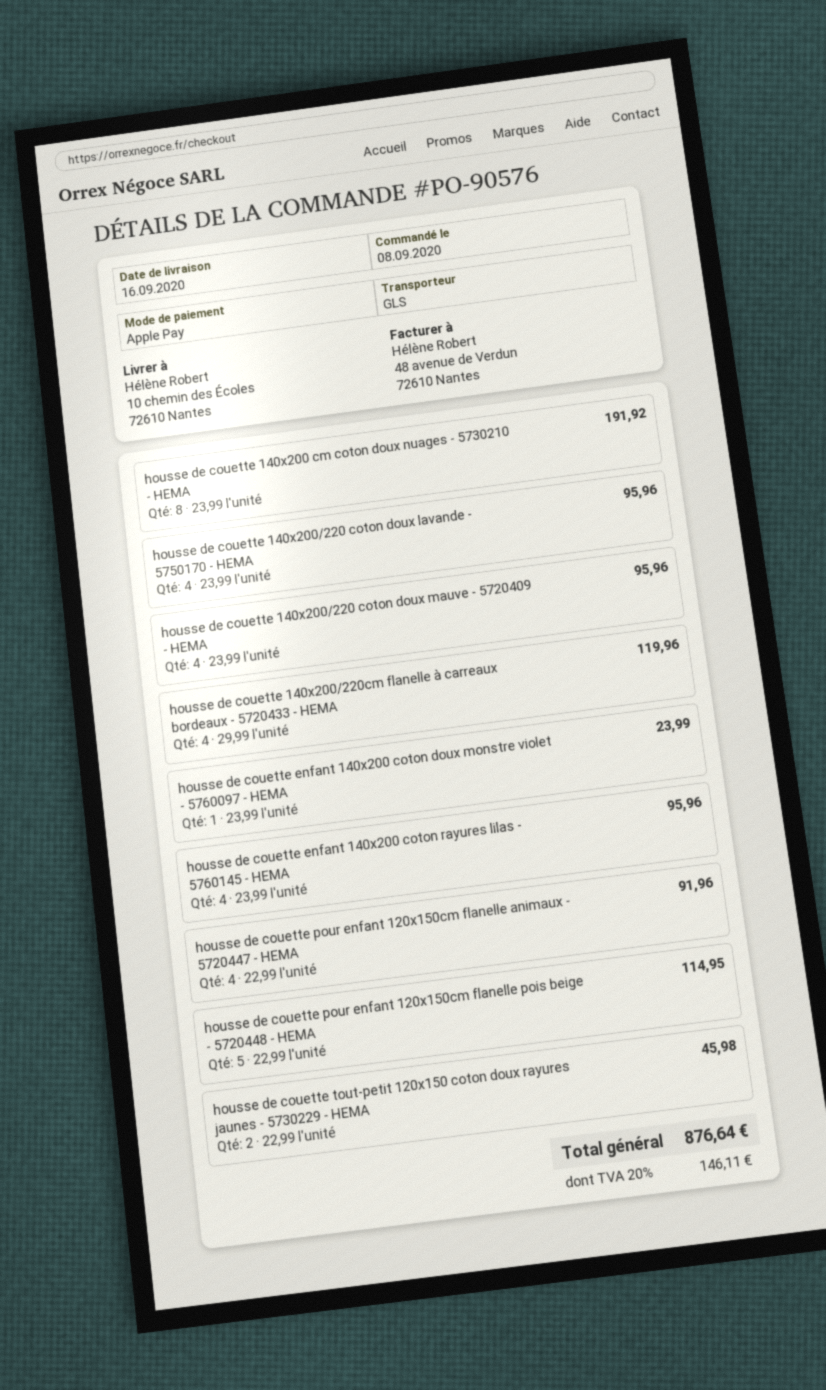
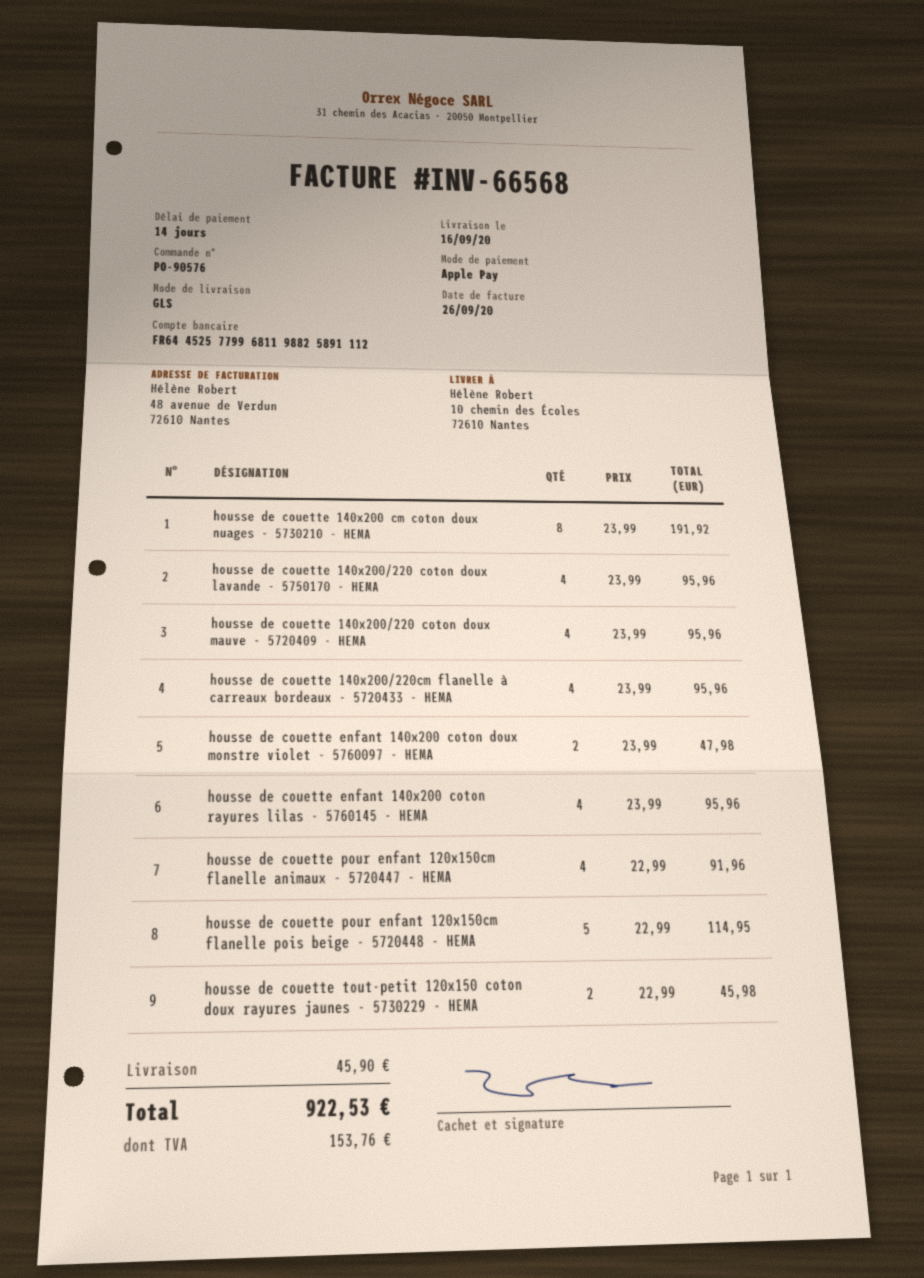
housse de couette 140x200/220cm flanelle à carreaux bordeaux - 5720433 - HEMA: 4 x 29.99 = 119.96 -> 4 x 23.99 = 95.96
housse de couette enfant 140x200 coton doux monstre violet - 5760097 - HEMA: 1 x 23.99 = 23.99 -> 2 x 23.99 = 47.98
shipping: none -> 45.90
tax: 146.11 -> 153.76
total: 876.64 -> 922.53

